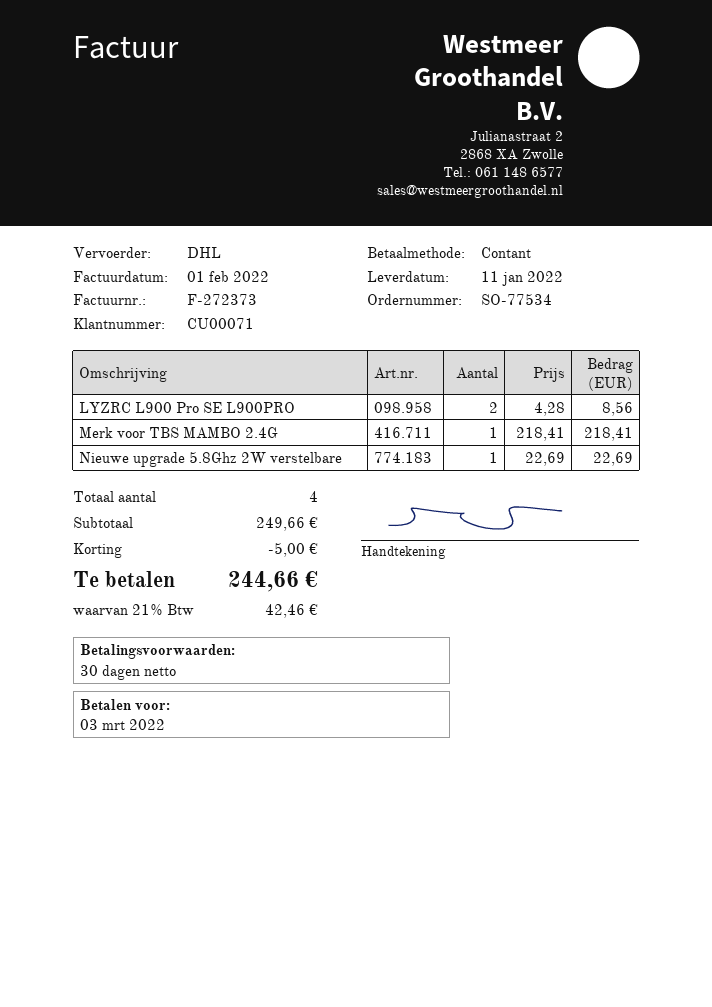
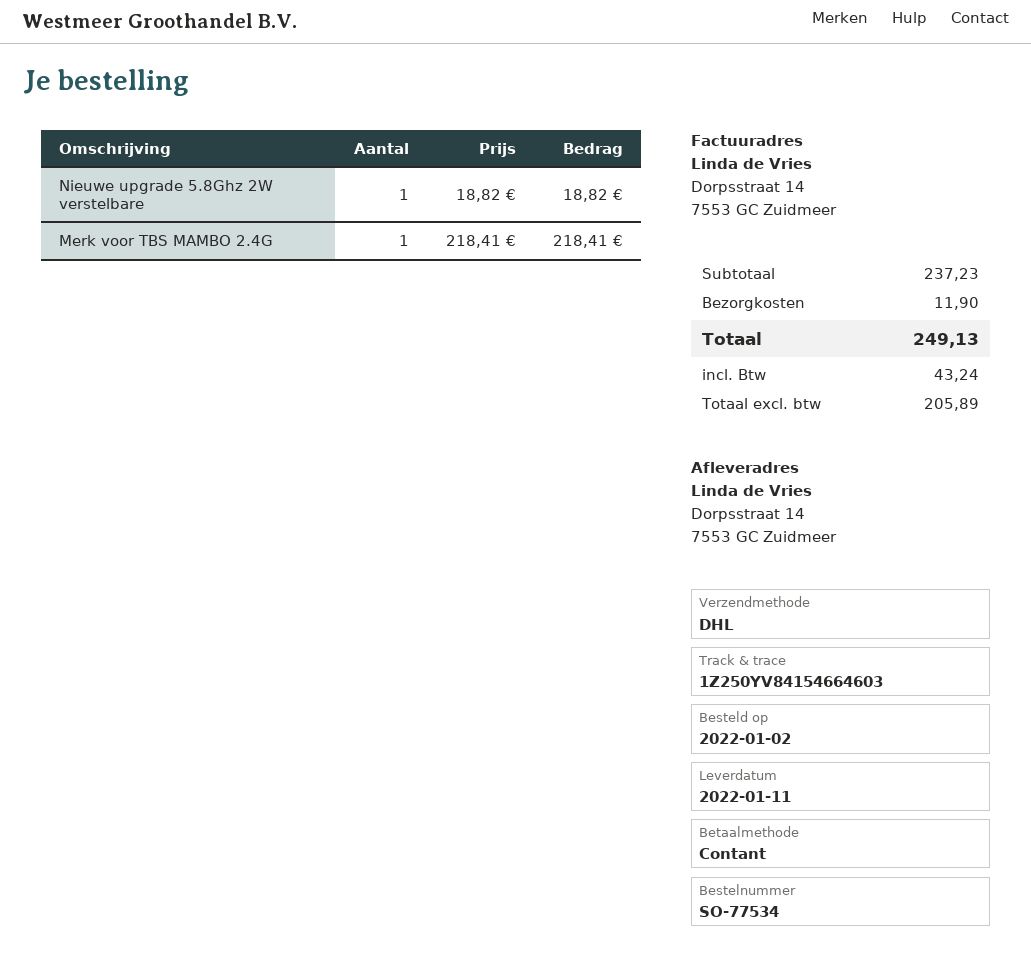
LYZRC L900 Pro SE L900PRO: 2 x 4.28 = 8.56 -> none
Nieuwe upgrade 5.8Ghz 2W verstelbare: 1 x 22.69 = 22.69 -> 1 x 18.82 = 18.82
subtotal: 249.66 -> 237.23
discount: 5.00 -> none
shipping: none -> 11.90
tax: 42.46 -> 43.24
total: 244.66 -> 249.13

